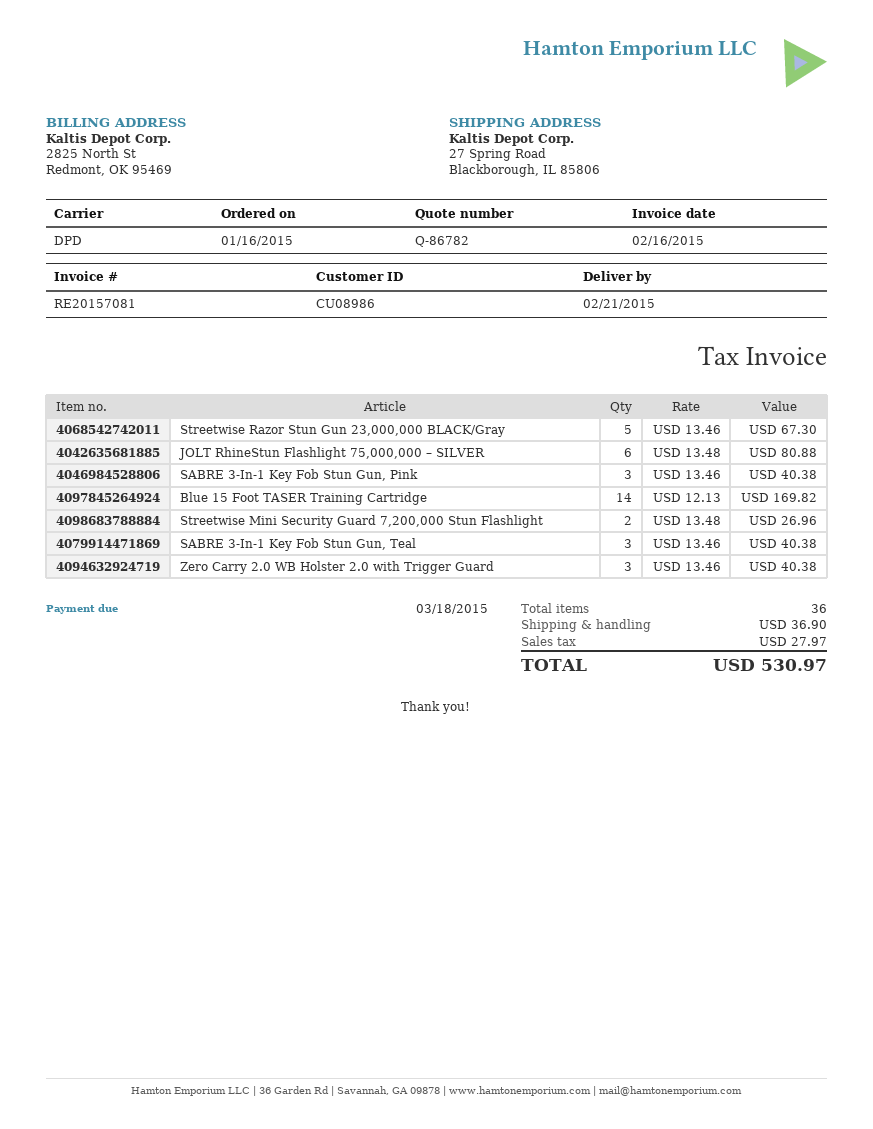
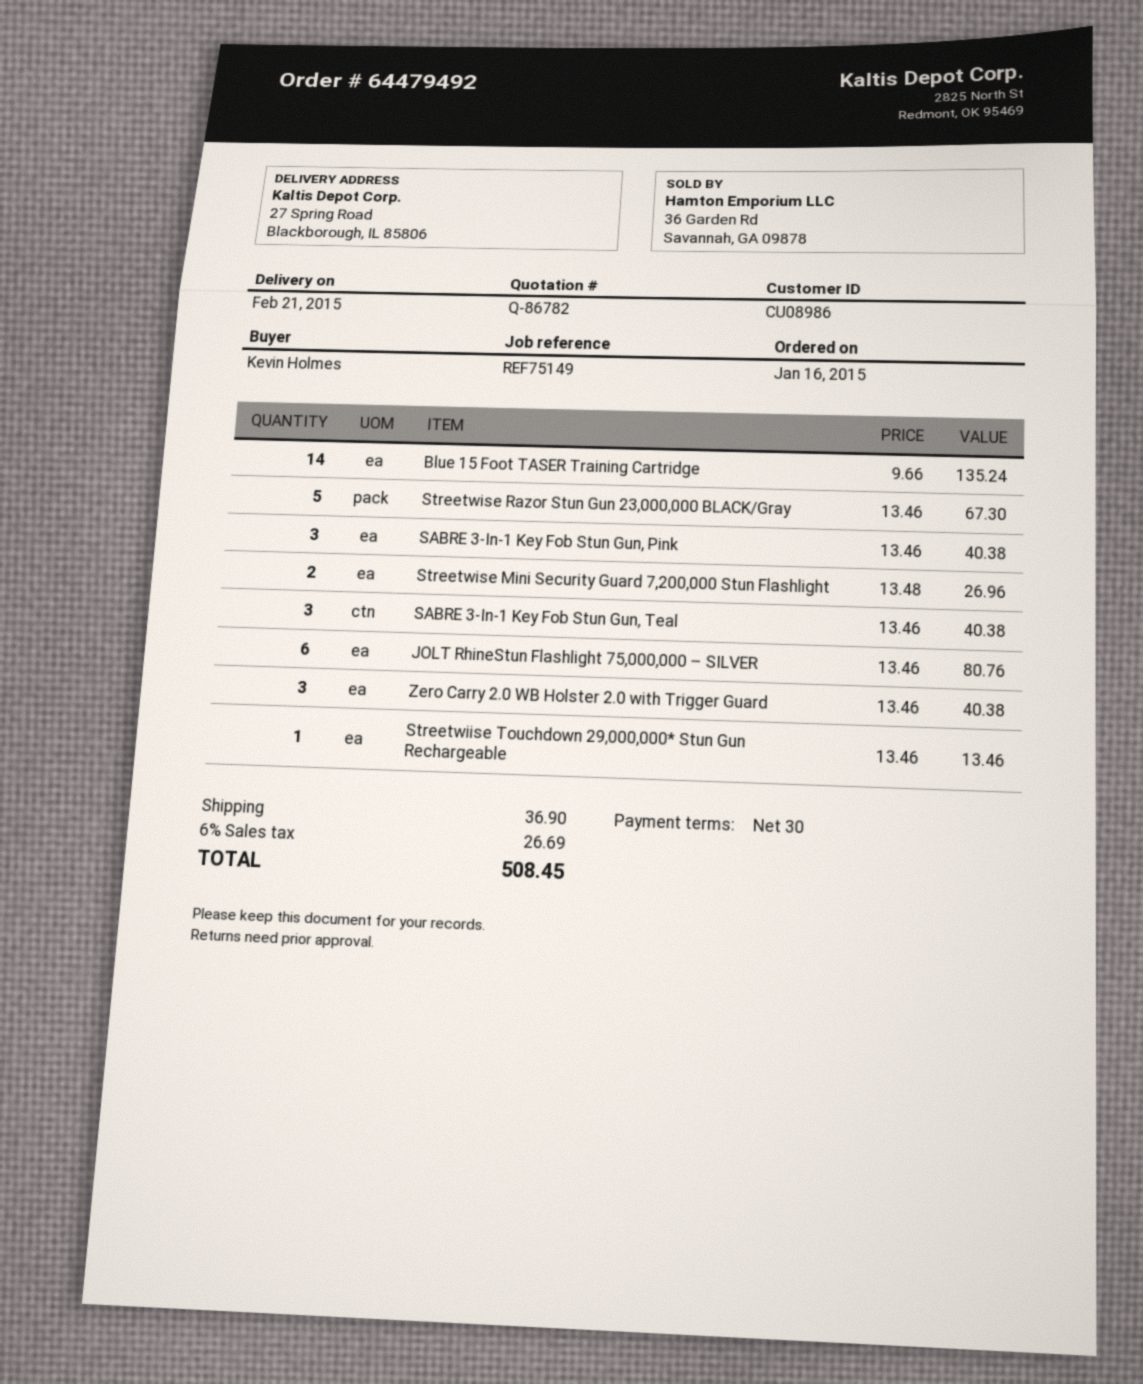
JOLT RhineStun Flashlight 75,000,000 – SILVER: 6 x 13.48 = 80.88 -> 6 x 13.46 = 80.76
Blue 15 Foot TASER Training Cartridge: 14 x 12.13 = 169.82 -> 14 x 9.66 = 135.24
Streetwiise Touchdown 29,000,000* Stun Gun Rechargeable: none -> 1 x 13.46 = 13.46
tax: 27.97 -> 26.69
total: 530.97 -> 508.45

